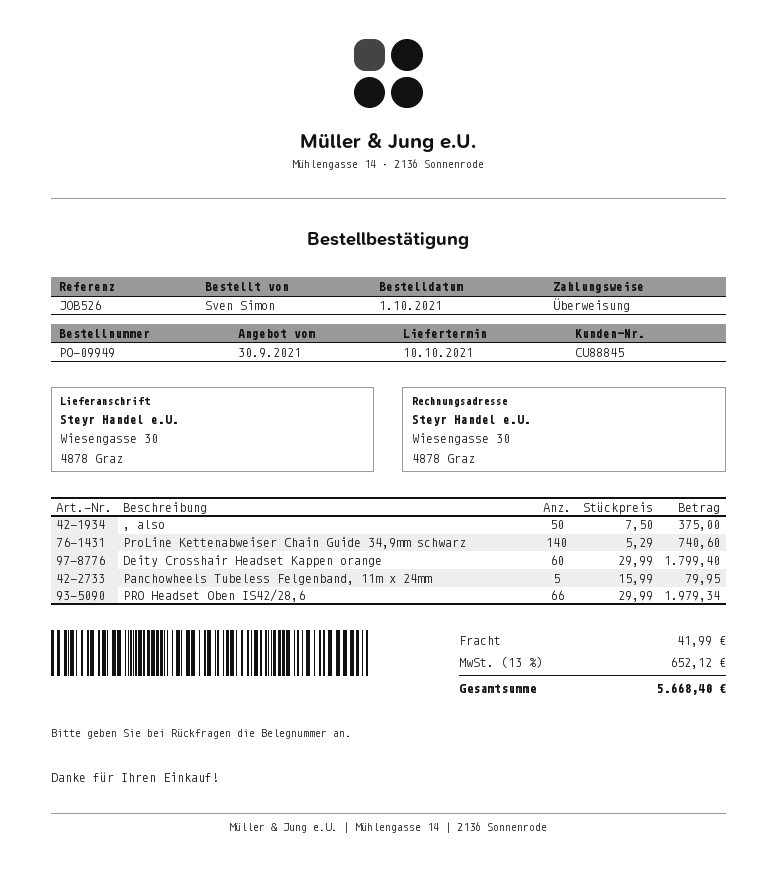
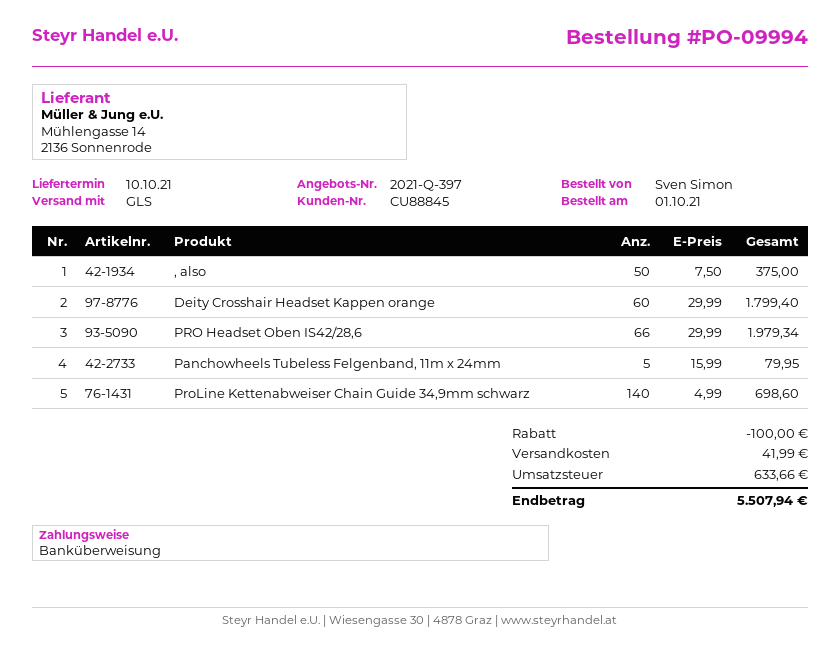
order number: PO-09949 -> PO-09994
ProLine Kettenabweiser Chain Guide 34,9mm schwarz: 140 x 5.29 = 740.60 -> 140 x 4.99 = 698.60
discount: none -> 100.00
tax: 652.12 -> 633.66
total: 5668.40 -> 5507.94

